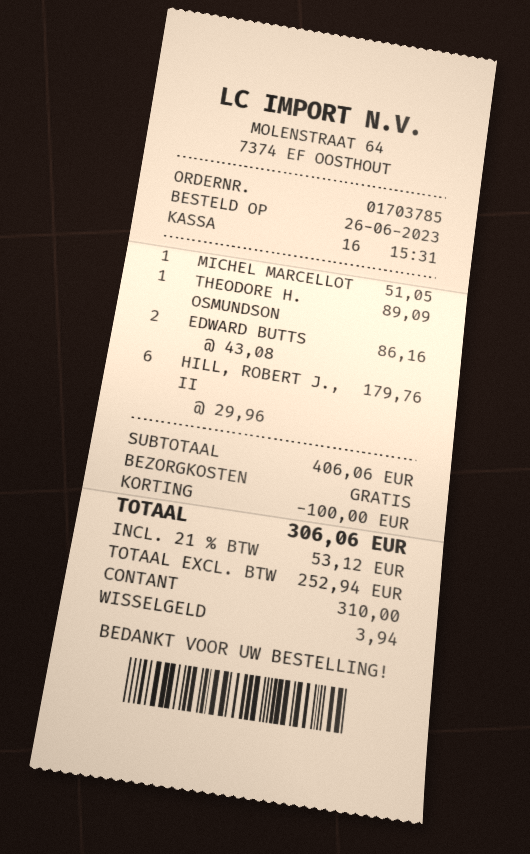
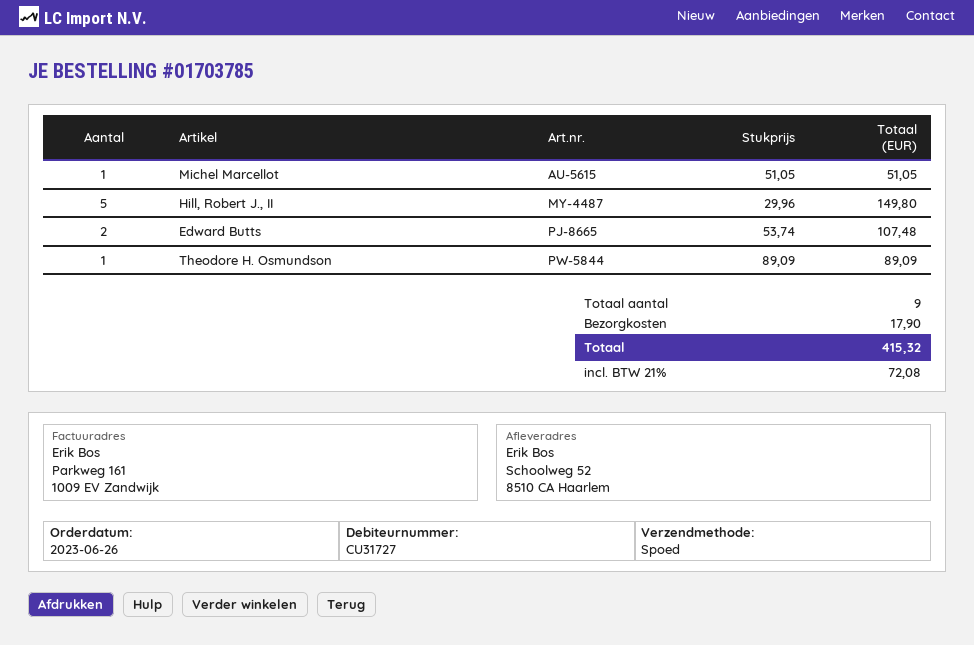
EDWARD BUTTS: 2 x 43.08 = 86.16 -> 2 x 53.74 = 107.48
HILL, ROBERT J., II: 6 x 29.96 = 179.76 -> 5 x 29.96 = 149.80
discount: 100.00 -> none
shipping: 0.00 -> 17.90
tax: 21% = 53.12 -> 21% = 72.08
total: 306.06 -> 415.32

